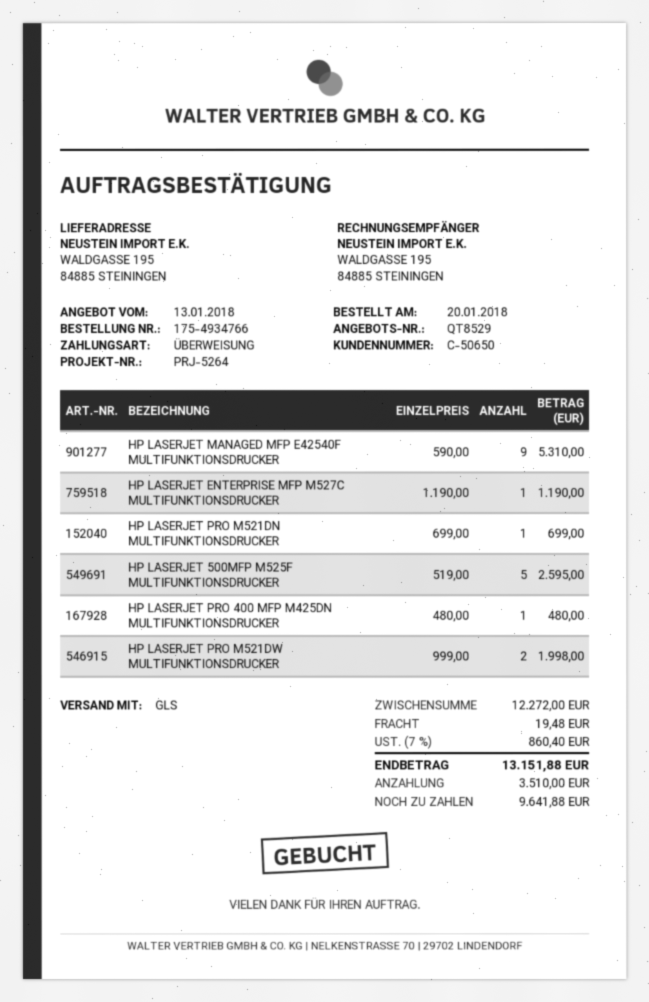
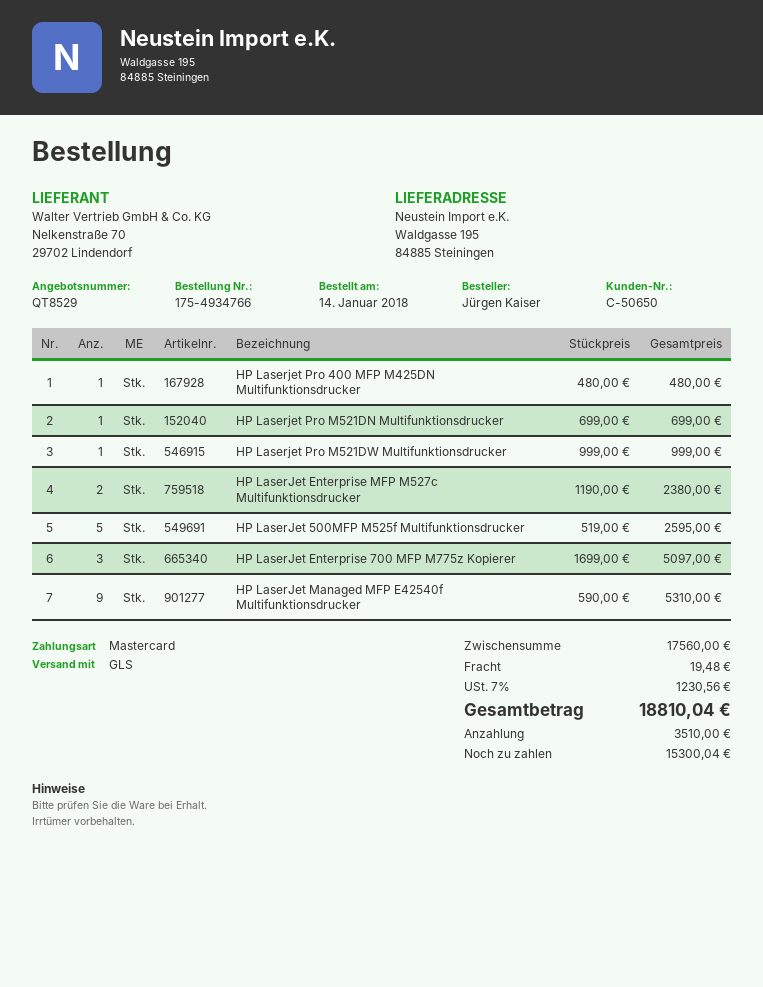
order date: 2018-01-20 -> 2018-01-14
payment method: bank transfer -> Mastercard
HP LASERJET ENTERPRISE MFP M527C MULTIFUNKTIONSDRUCKER: 1 x 1190.00 = 1190.00 -> 2 x 1190.00 = 2380.00
HP LASERJET PRO M521DW MULTIFUNKTIONSDRUCKER: 2 x 999.00 = 1998.00 -> 1 x 999.00 = 999.00
HP LaserJet Enterprise 700 MFP M775z Kopierer: none -> 3 x 1699.00 = 5097.00
subtotal: 12272.00 -> 17560.00
tax: 7% = 860.40 -> 7% = 1230.56
total: 13151.88 -> 18810.04
balance: 9641.88 -> 15300.04

